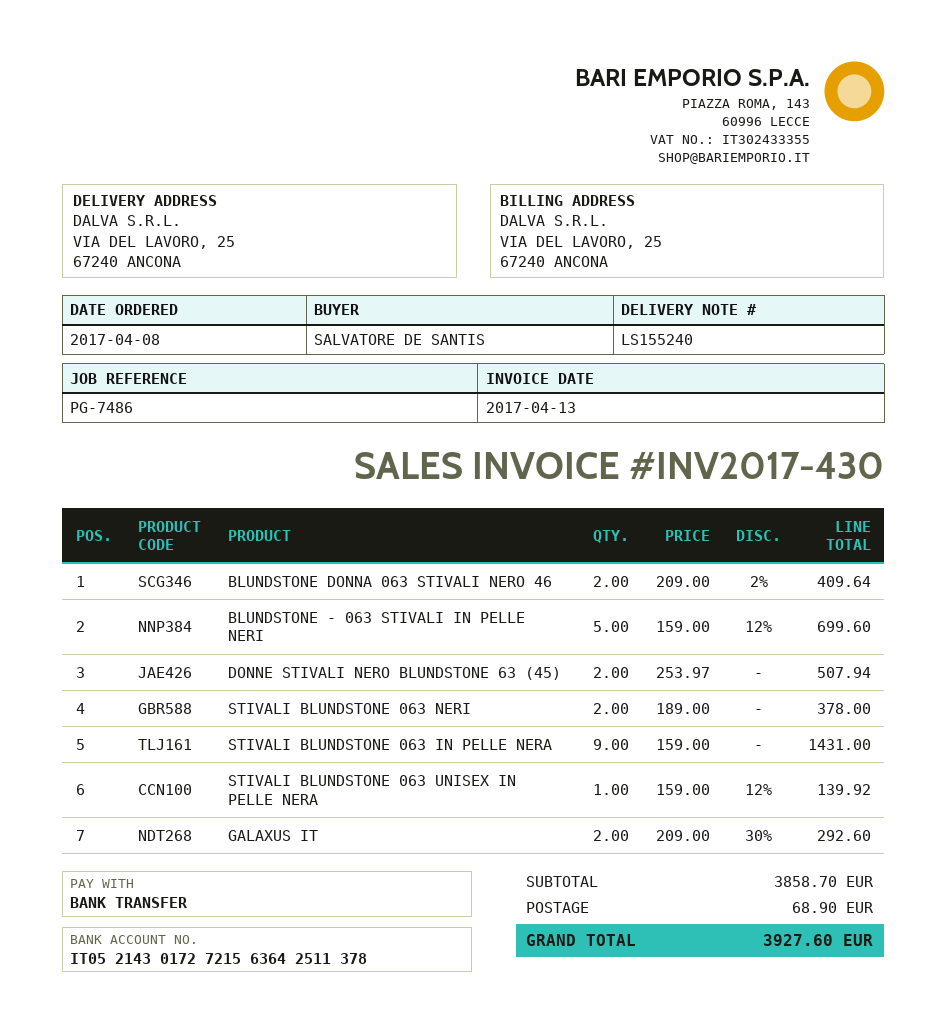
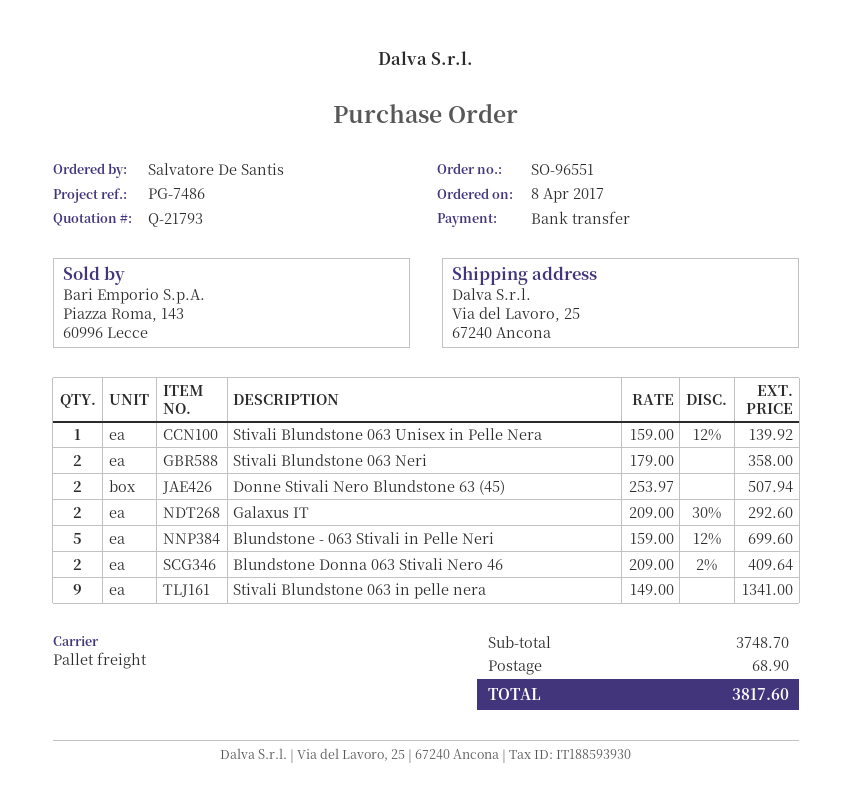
STIVALI BLUNDSTONE 063 NERI: 2 x 189.00 = 378.00 -> 2 x 179.00 = 358.00
STIVALI BLUNDSTONE 063 IN PELLE NERA: 9 x 159.00 = 1431.00 -> 9 x 149.00 = 1341.00
subtotal: 3858.70 -> 3748.70
total: 3927.60 -> 3817.60

